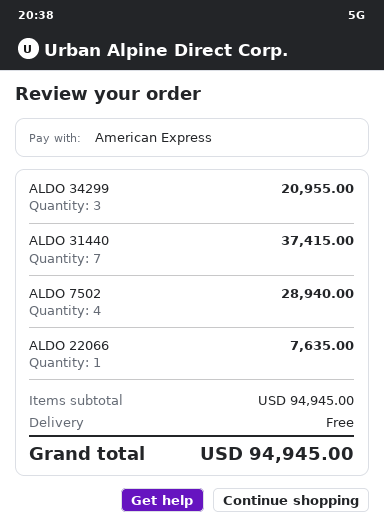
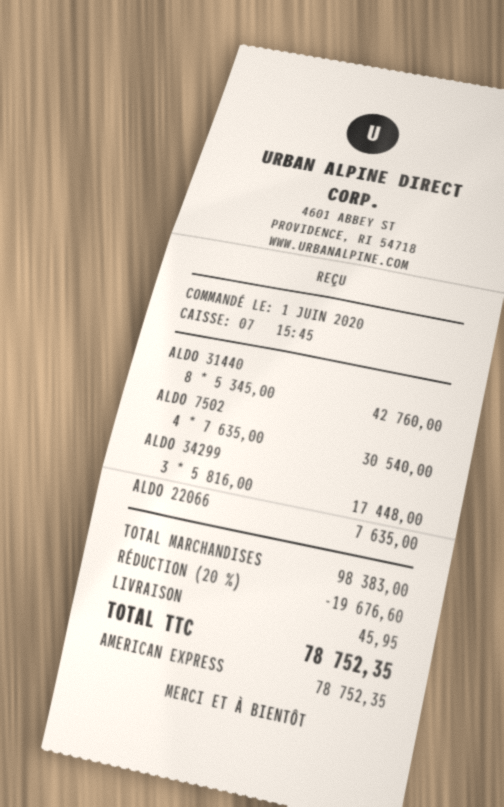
ALDO 34299: 3 for 20955.00 -> 3 for 17448.00
ALDO 31440: 7 for 37415.00 -> 8 for 42760.00
ALDO 7502: 4 for 28940.00 -> 4 for 30540.00
subtotal: 94945.00 -> 98383.00
discount: none -> 20% = 19676.60
shipping: 0.00 -> 45.95
total: 94945.00 -> 78752.35

